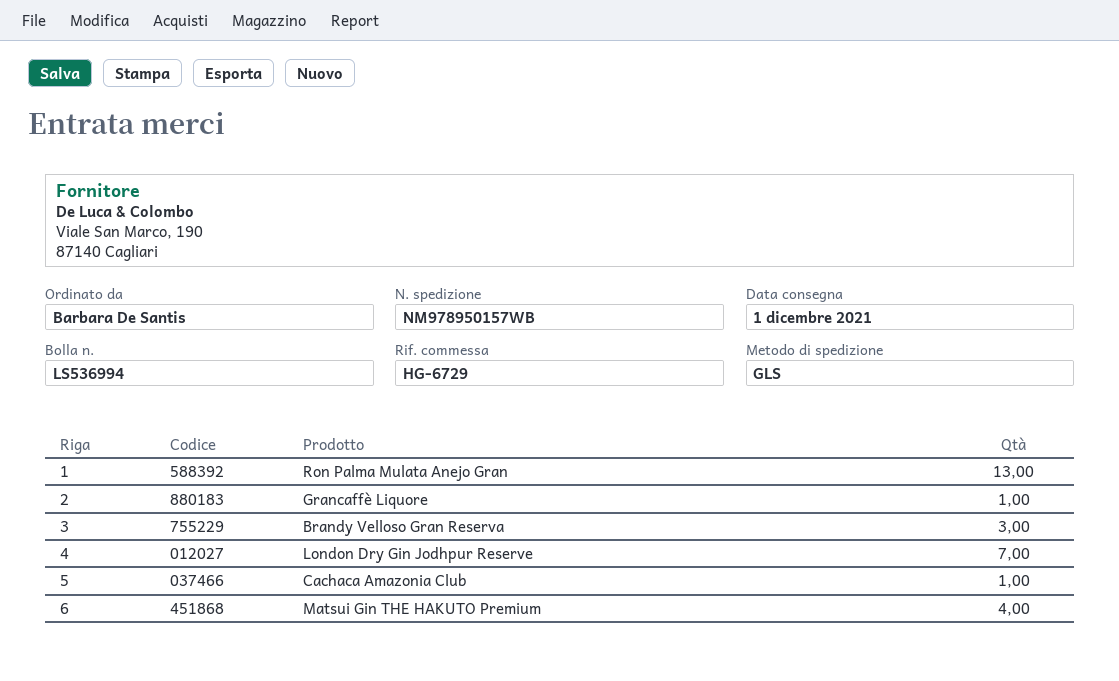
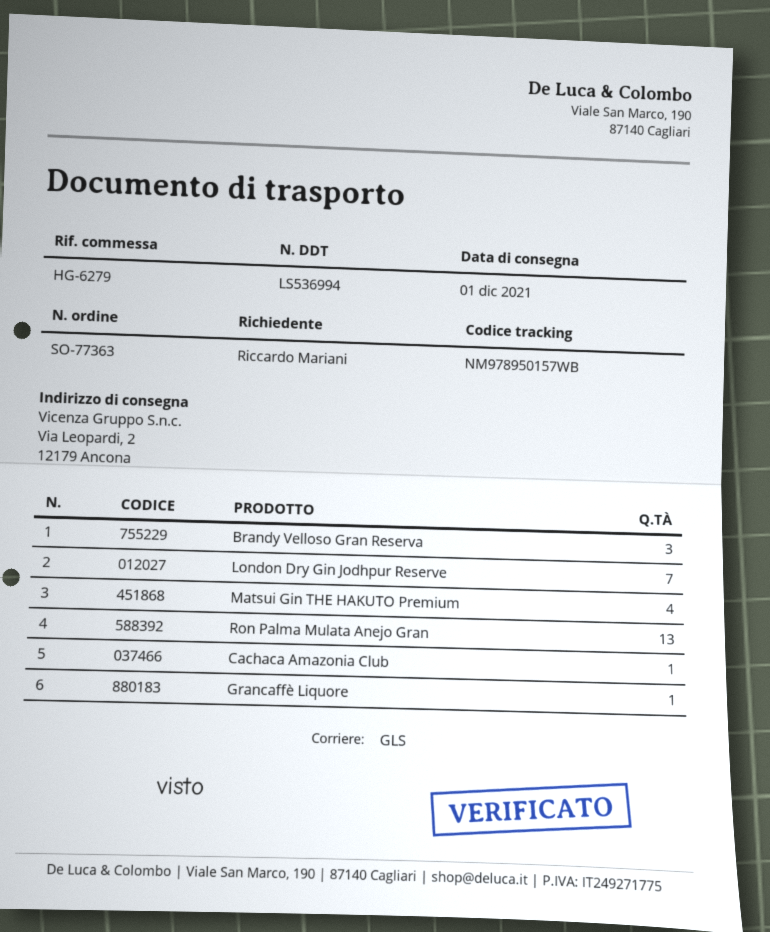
reference: HG-6729 -> HG-6279
ordered by: Barbara De Santis -> Riccardo Mariani

